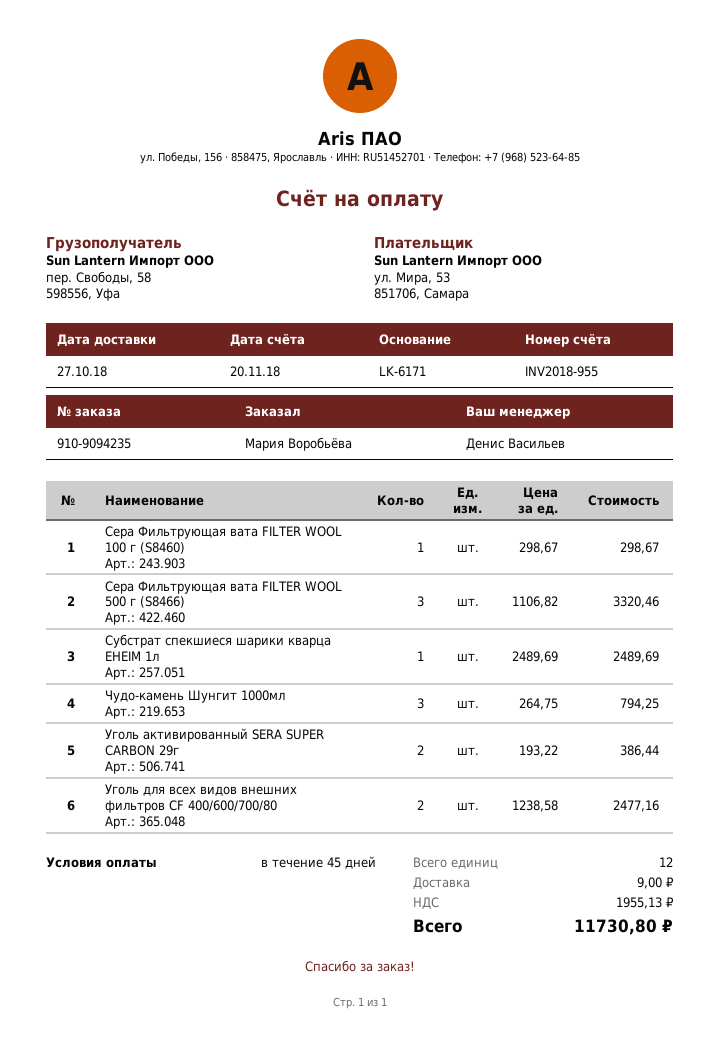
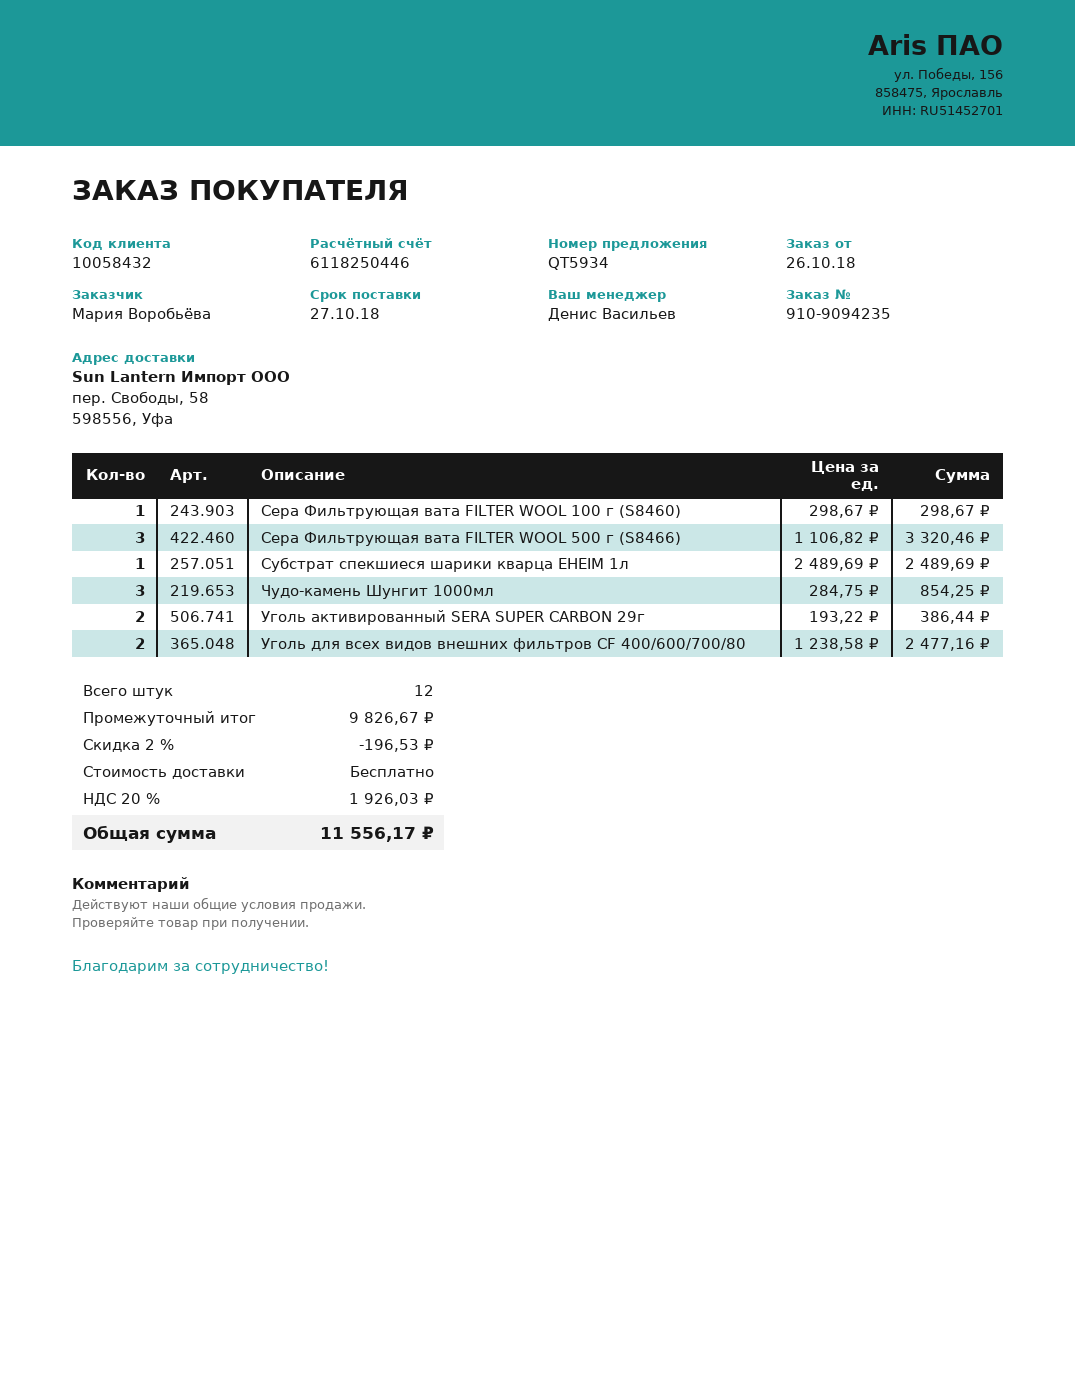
Чудо-камень Шунгит 1000мл: 3 x 264.75 = 794.25 -> 3 x 284.75 = 854.25
discount: none -> 2% = 196.53
shipping: 9.00 -> 0.00
tax: 1955.13 -> 1926.03
total: 11730.80 -> 11556.17

